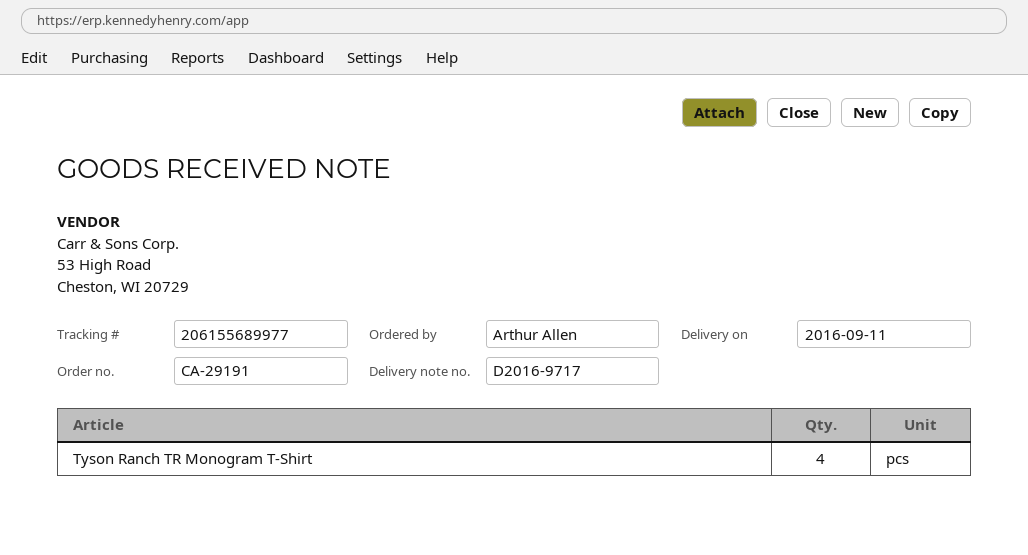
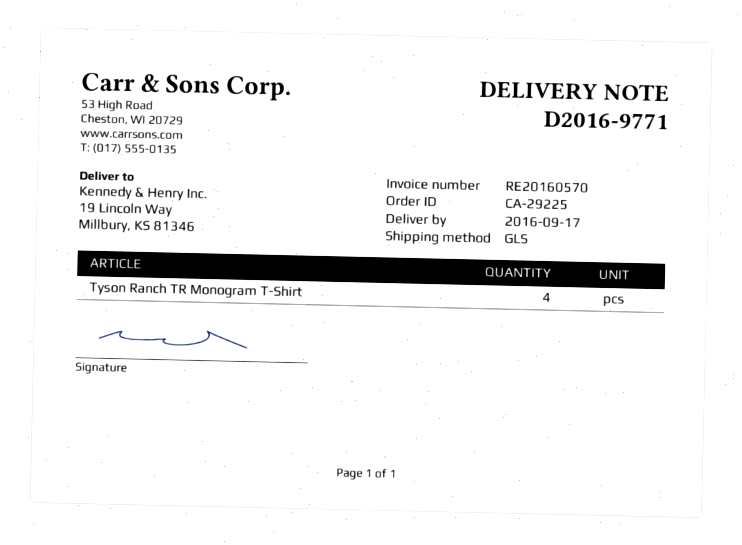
order number: CA-29191 -> CA-29225
delivery note number: D2016-9717 -> D2016-9771
delivery date: 2016-09-11 -> 2016-09-17

